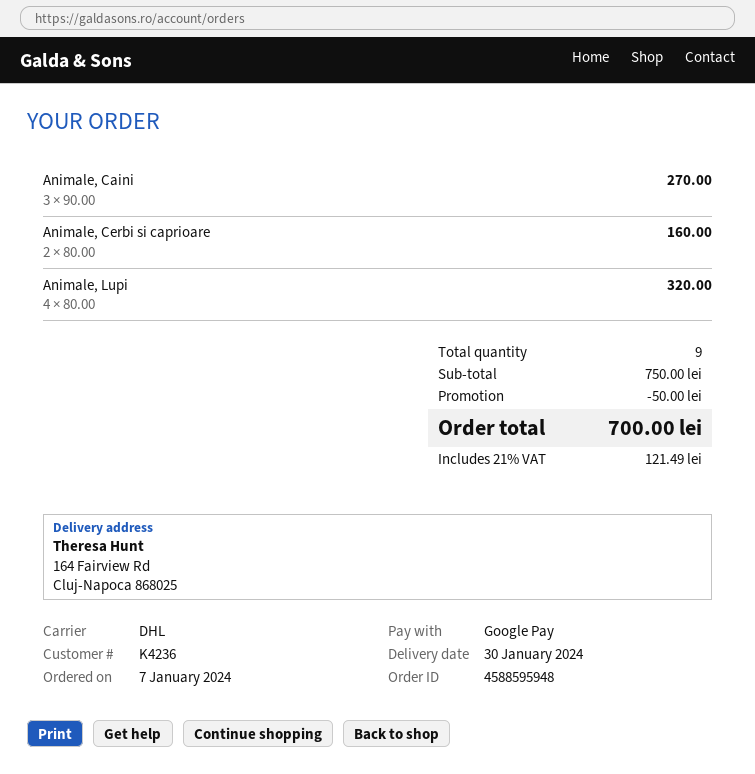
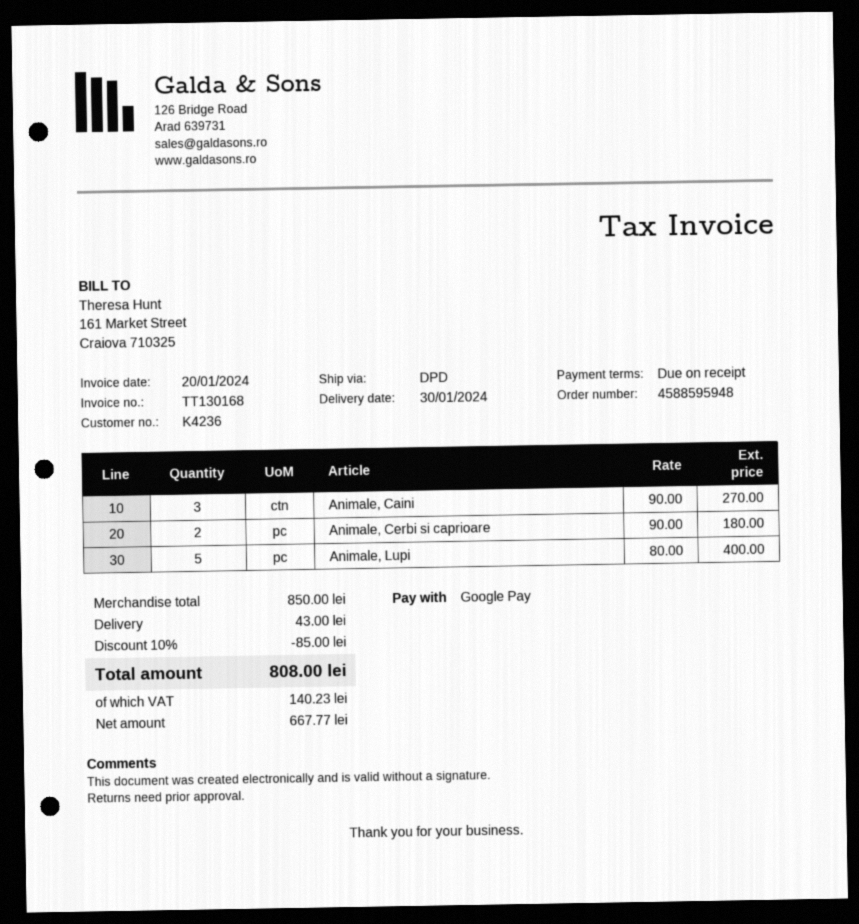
shipping method: DHL -> DPD
Animale, Cerbi si caprioare: 2 x 80.00 = 160.00 -> 2 x 90.00 = 180.00
Animale, Lupi: 4 x 80.00 = 320.00 -> 5 x 80.00 = 400.00
subtotal: 750.00 -> 850.00
discount: 50.00 -> 85.00
shipping: none -> 43.00
tax: 121.49 -> 140.23
total: 700.00 -> 808.00

